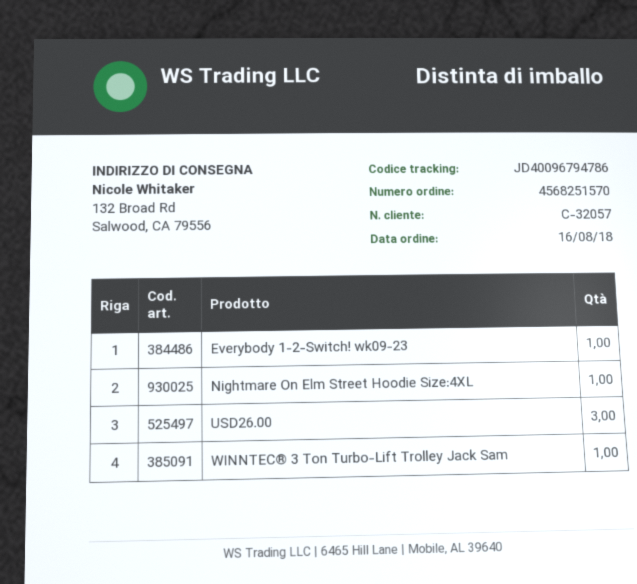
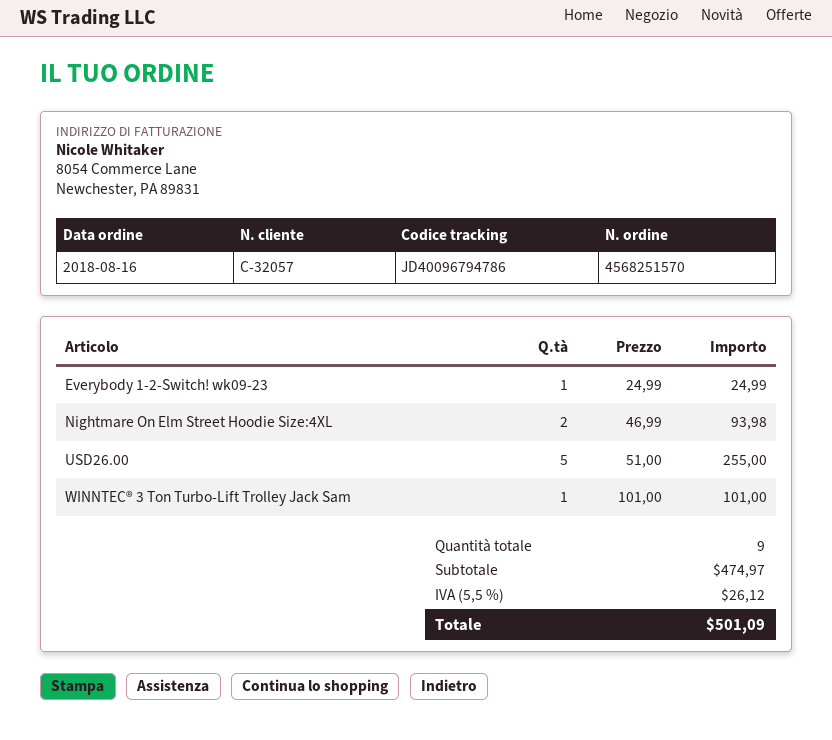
Nightmare On Elm Street Hoodie Size:4XL: 1 -> 2
USD26.00: 3 -> 5

